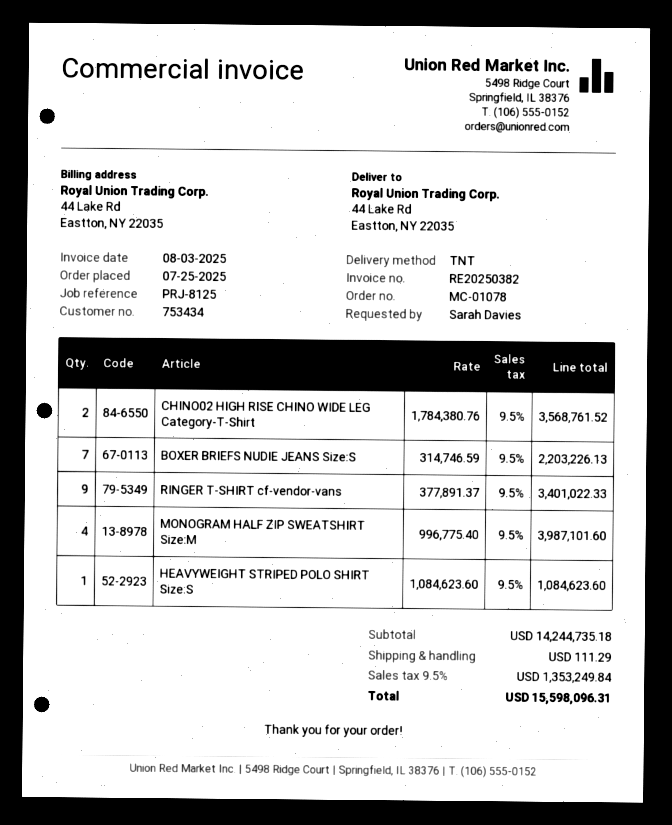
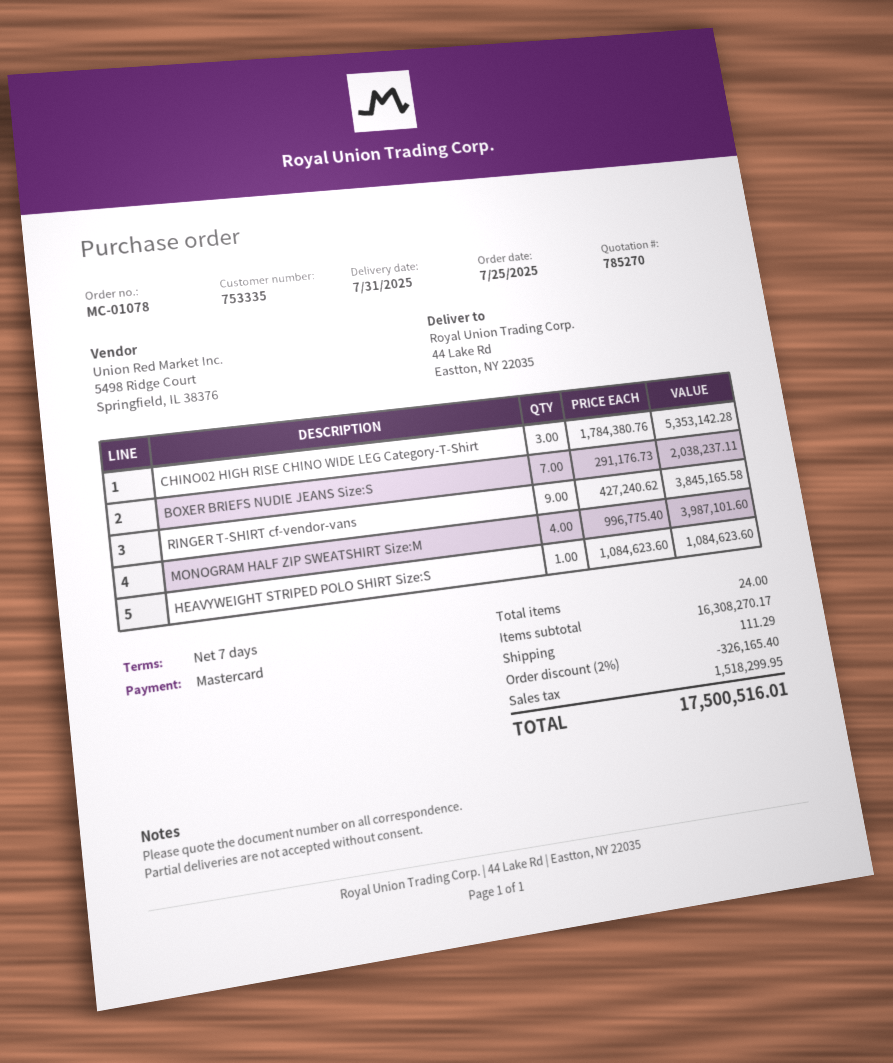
customer number: 753434 -> 753335
CHINO02 HIGH RISE CHINO WIDE LEG Category-T-Shirt: 2 x 1784380.76 = 3568761.52 -> 3 x 1784380.76 = 5353142.28
BOXER BRIEFS NUDIE JEANS Size:S: 7 x 314746.59 = 2203226.13 -> 7 x 291176.73 = 2038237.11
RINGER T-SHIRT cf-vendor-vans: 9 x 377891.37 = 3401022.33 -> 9 x 427240.62 = 3845165.58
subtotal: 14244735.18 -> 16308270.17
discount: none -> 2% = 326165.40
tax: 1353249.84 -> 1518299.95
total: 15598096.31 -> 17500516.01

